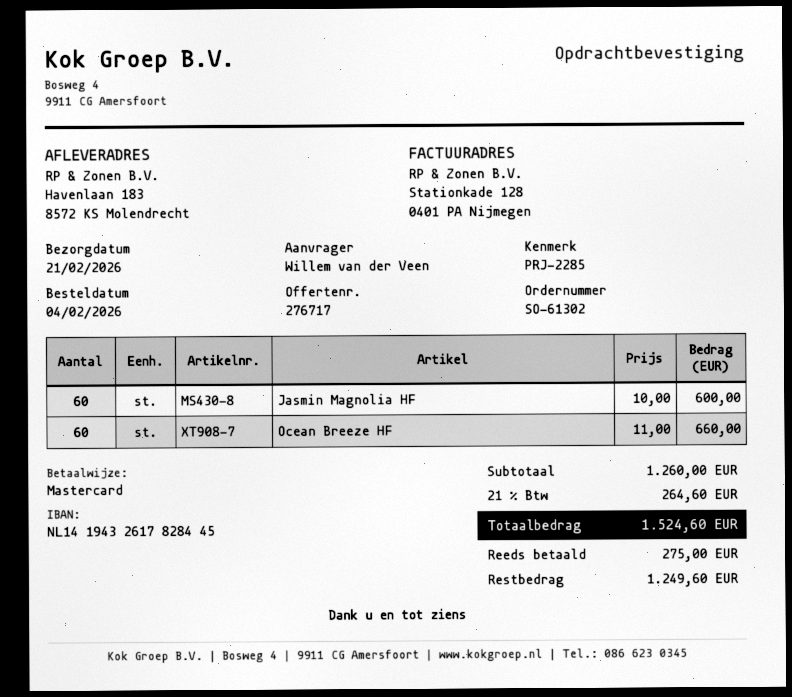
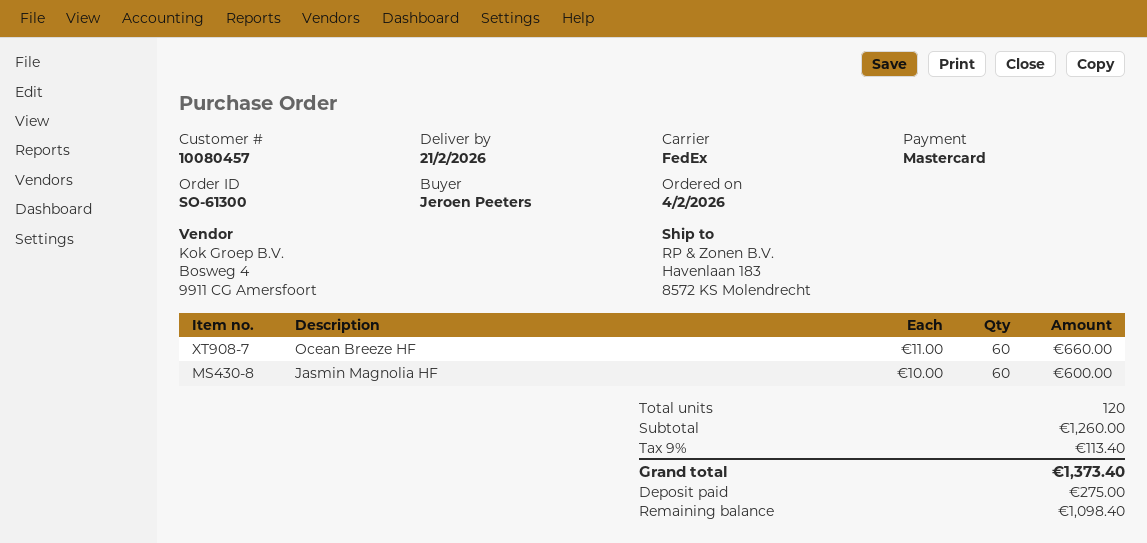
order number: SO-61302 -> SO-61300
ordered by: Willem van der Veen -> Jeroen Peeters
tax: 21% = 264.60 -> 9% = 113.40
total: 1524.60 -> 1373.40
balance: 1249.60 -> 1098.40

